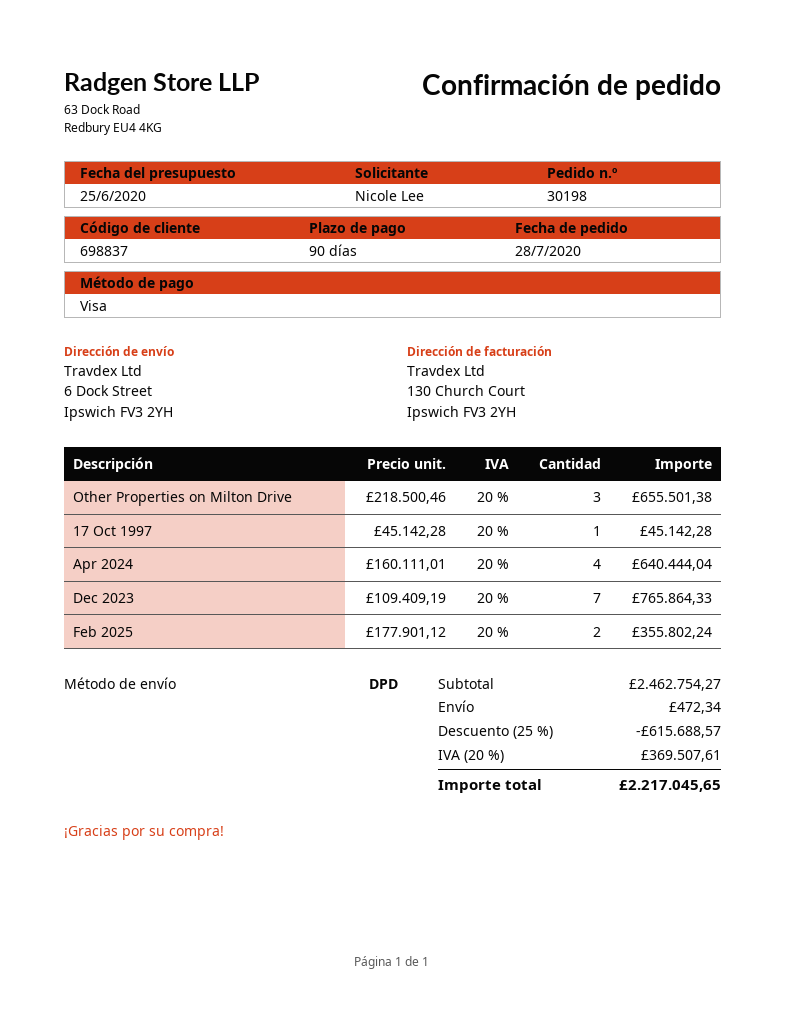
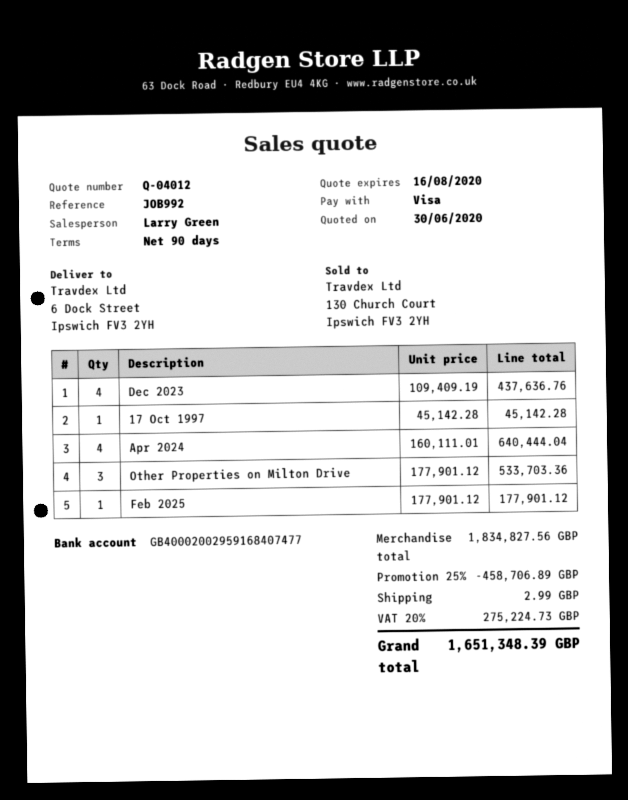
quote date: 2020-06-25 -> 2020-06-30
Other Properties on Milton Drive: 3 x 218500.46 = 655501.38 -> 3 x 177901.12 = 533703.36
Dec 2023: 7 x 109409.19 = 765864.33 -> 4 x 109409.19 = 437636.76
Feb 2025: 2 x 177901.12 = 355802.24 -> 1 x 177901.12 = 177901.12
subtotal: 2462754.27 -> 1834827.56
discount: 25% = 615688.57 -> 25% = 458706.89
shipping: 472.34 -> 2.99
tax: 20% = 369507.61 -> 20% = 275224.73
total: 2217045.65 -> 1651348.39

